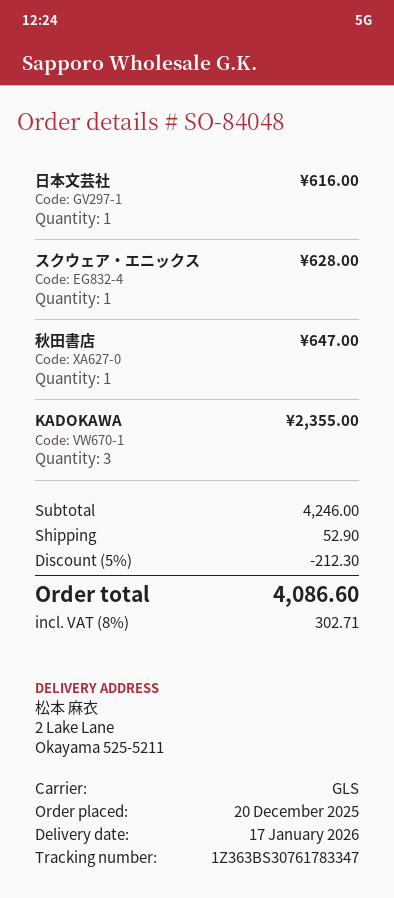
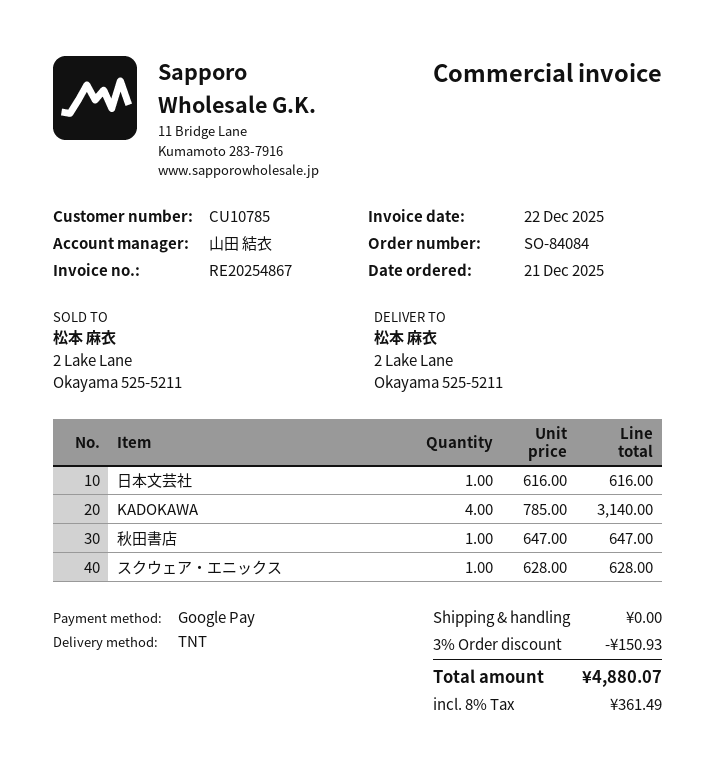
order number: SO-84048 -> SO-84084
order date: 2025-12-20 -> 2025-12-21
shipping method: GLS -> TNT
KADOKAWA: 3 for 2355.00 -> 4 for 3140.00
discount: 5% = 212.30 -> 3% = 150.93
shipping: 52.90 -> 0.00
tax: 8% = 302.71 -> 8% = 361.49
total: 4086.60 -> 4880.07

